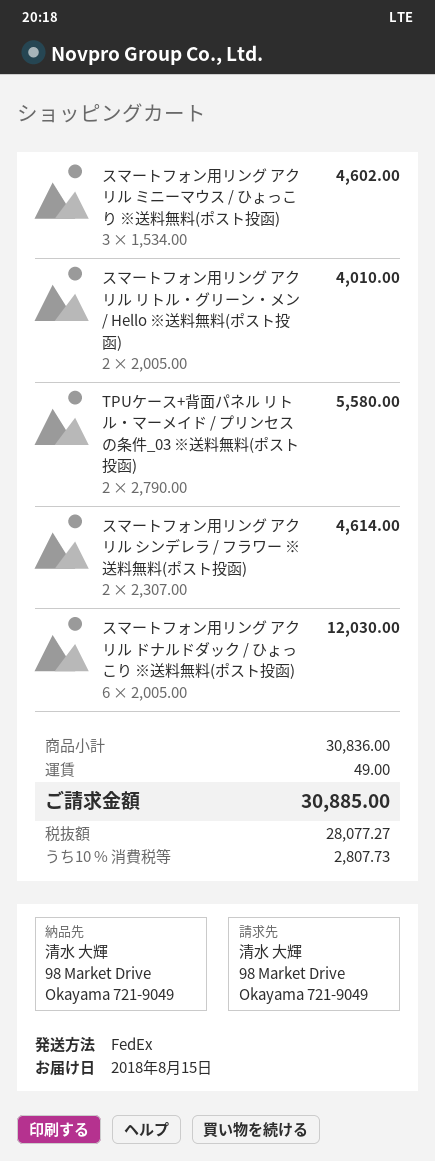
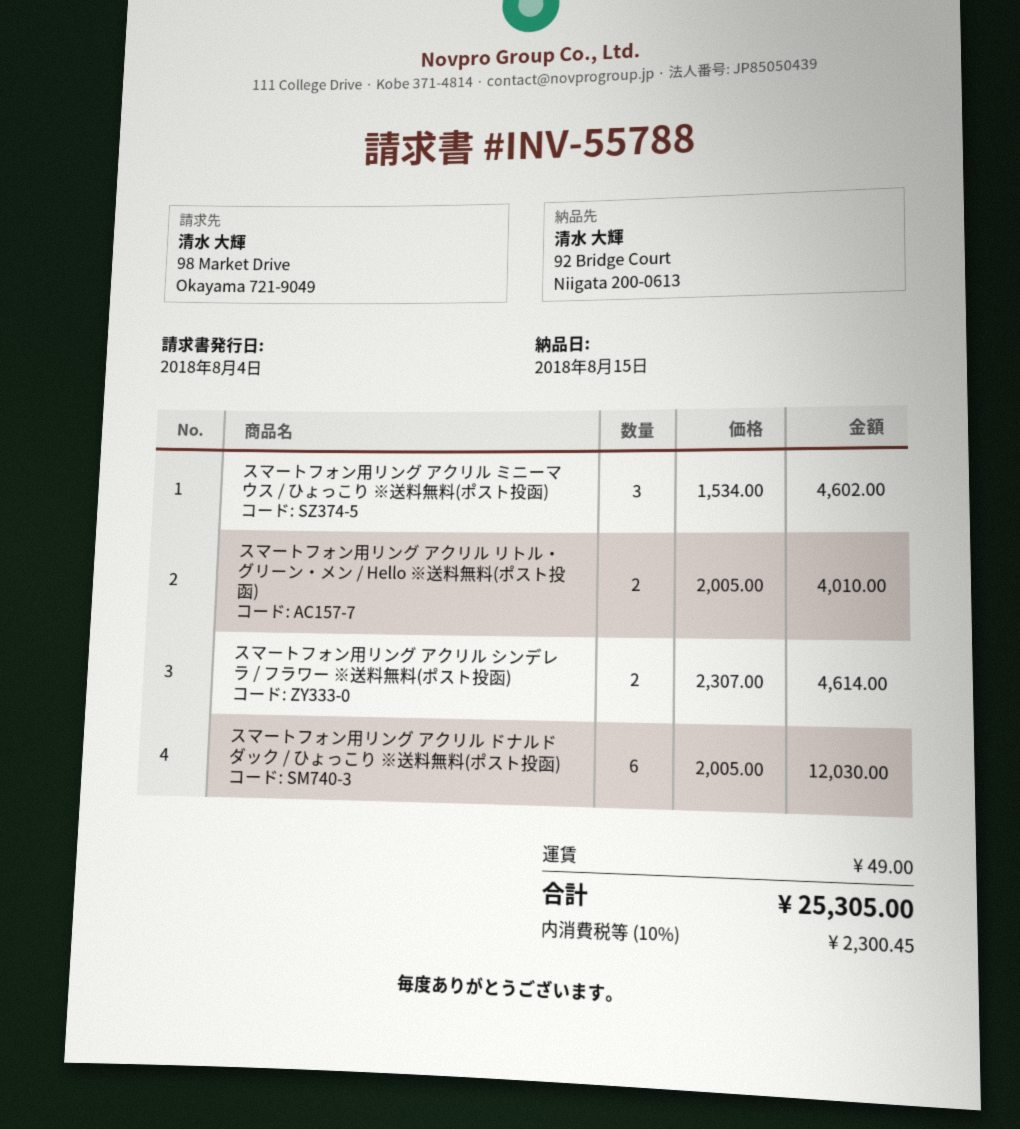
ship to: 98 Market Drive, Okayama 721-9049 -> 92 Bridge Court, Niigata 200-0613
TPUケース+背面パネル リトル・マーメイド / プリンセスの条件_03 ※送料無料(ポスト投函): 2 x 2790.00 = 5580.00 -> none
tax: 10% = 2807.73 -> 10% = 2300.45
total: 30885.00 -> 25305.00

